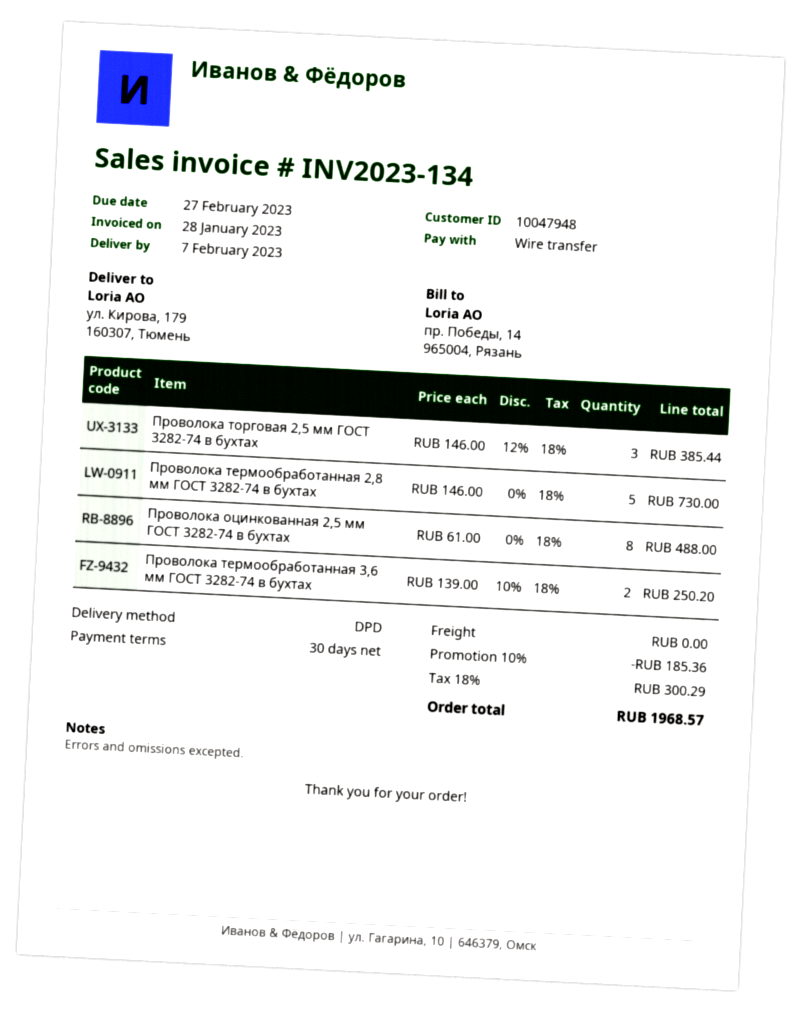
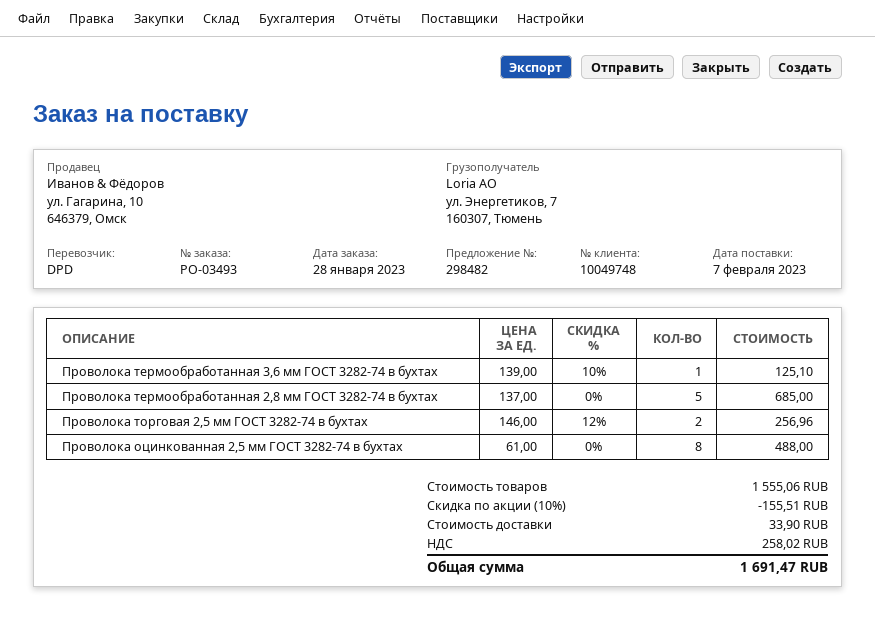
customer number: 10047948 -> 10049748
ship to: ул. Кирова, 179, 160307, Тюмень -> ул. Энергетиков, 7, 160307, Тюмень
Проволока торговая 2,5 мм ГОСТ 3282-74 в бухтах: 3 x 146.00 - 12% = 385.44 -> 2 x 146.00 - 12% = 256.96
Проволока термообработанная 2,8 мм ГОСТ 3282-74 в бухтах: 5 x 146.00 = 730.00 -> 5 x 137.00 = 685.00
Проволока термообработанная 3,6 мм ГОСТ 3282-74 в бухтах: 2 x 139.00 - 10% = 250.20 -> 1 x 139.00 - 10% = 125.10
discount: 10% = 185.36 -> 10% = 155.51
shipping: 0.00 -> 33.90
tax: 300.29 -> 258.02
total: 1968.57 -> 1691.47

